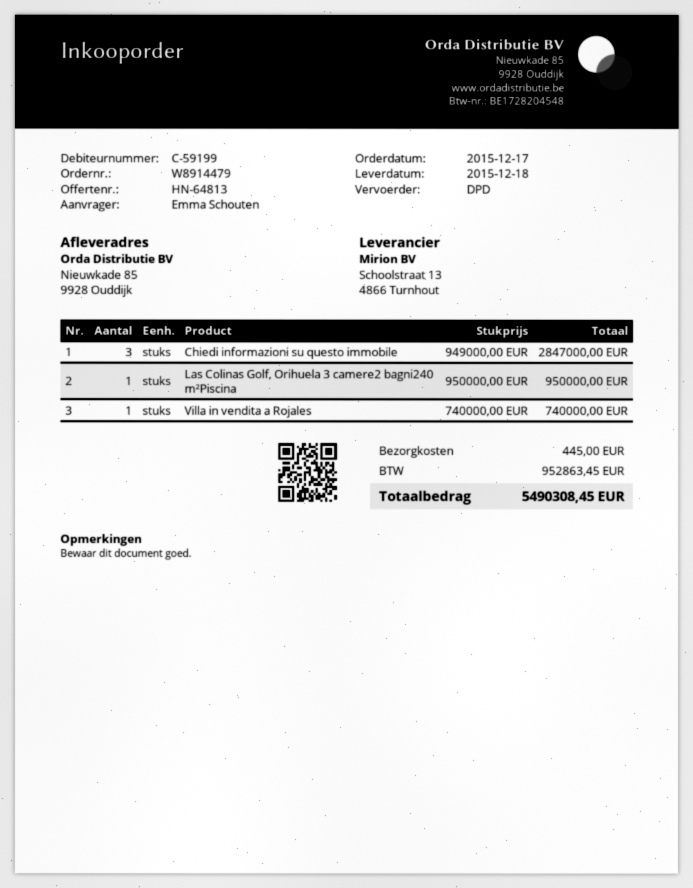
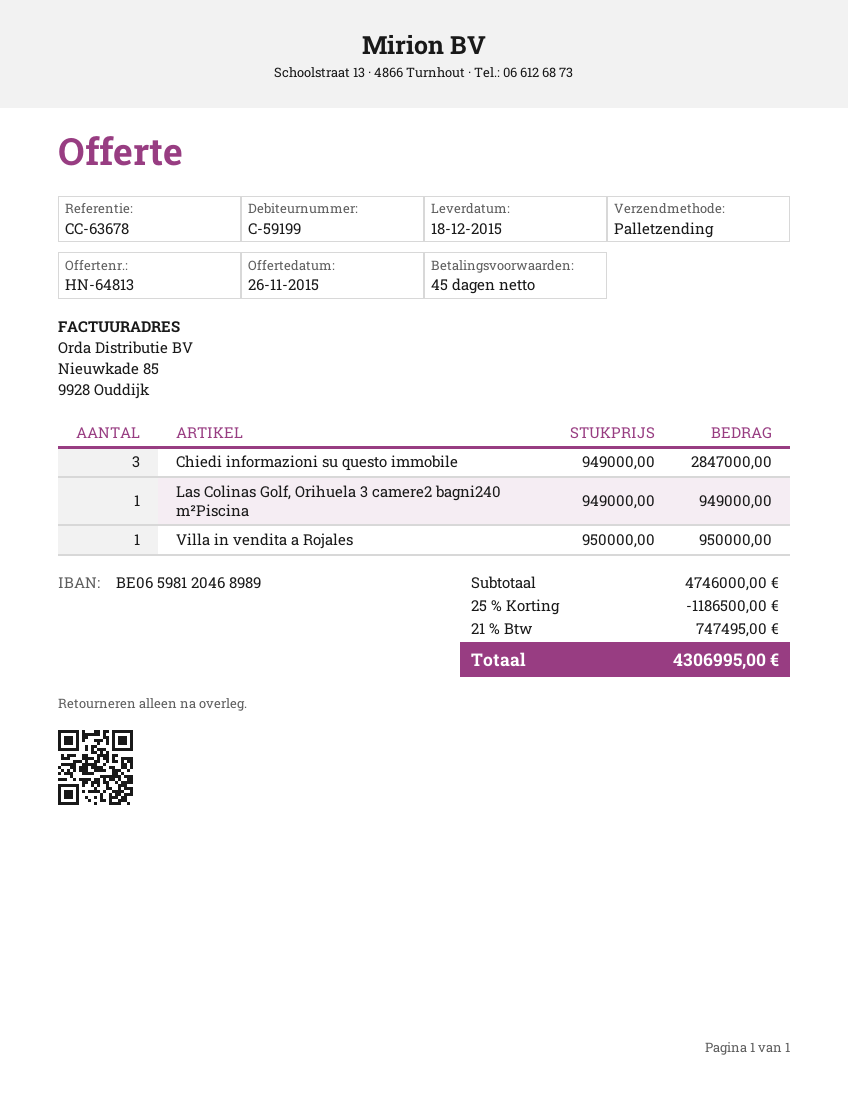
shipping method: DPD -> pallet freight
Las Colinas Golf, Orihuela 3 camere2 bagni240 m²Piscina: 1 x 950000.00 = 950000.00 -> 1 x 949000.00 = 949000.00
Villa in vendita a Rojales: 1 x 740000.00 = 740000.00 -> 1 x 950000.00 = 950000.00
discount: none -> 25% = 1186500.00
shipping: 445.00 -> none
tax: 952863.45 -> 747495.00
total: 5490308.45 -> 4306995.00

